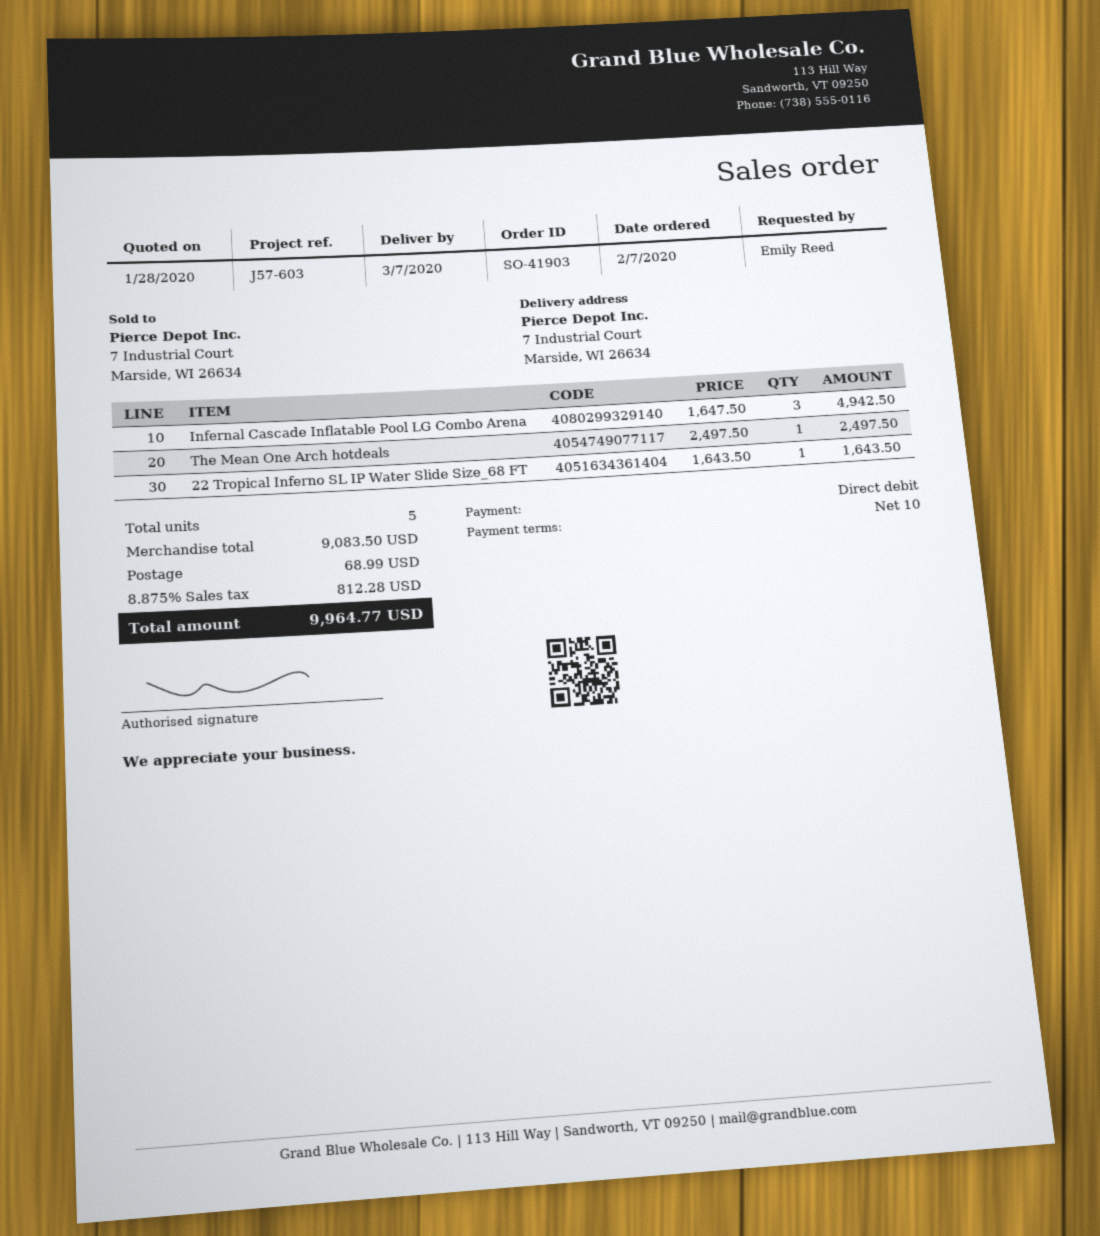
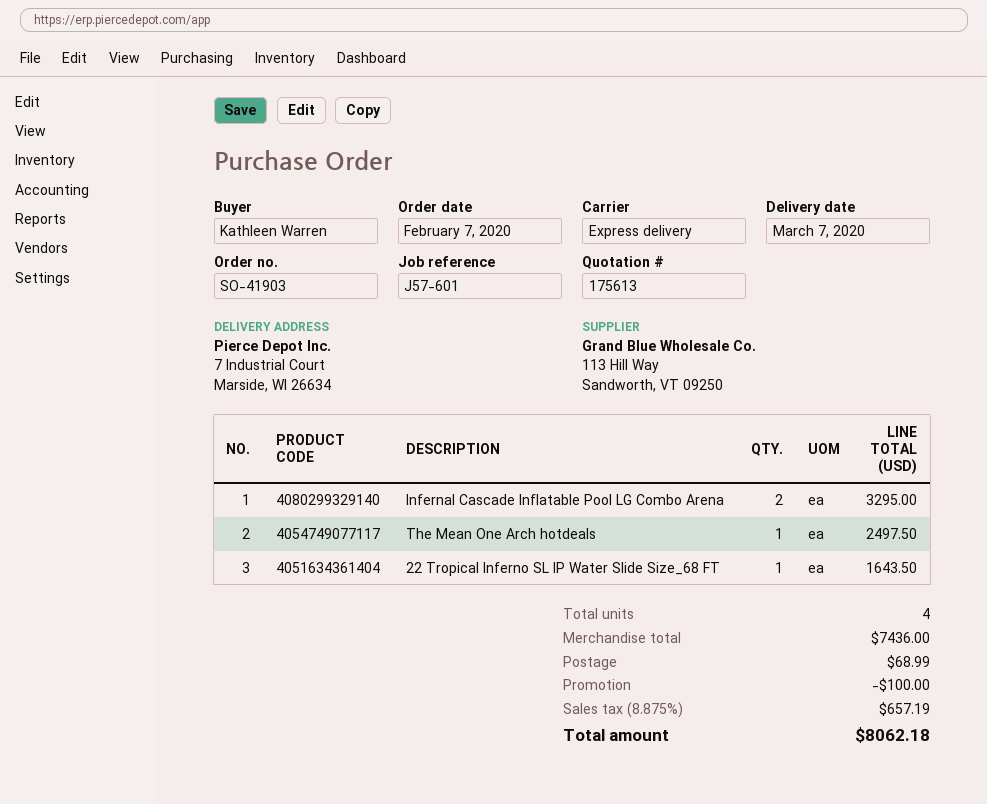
reference: J57-603 -> J57-601
ordered by: Emily Reed -> Kathleen Warren
Infernal Cascade Inflatable Pool LG Combo Arena: 3 for 4942.50 -> 2 for 3295.00
total quantity: 5 -> 4
subtotal: 9083.50 -> 7436.00
discount: none -> 100.00
tax: 8.875% = 812.28 -> 8.875% = 657.19
total: 9964.77 -> 8062.18

